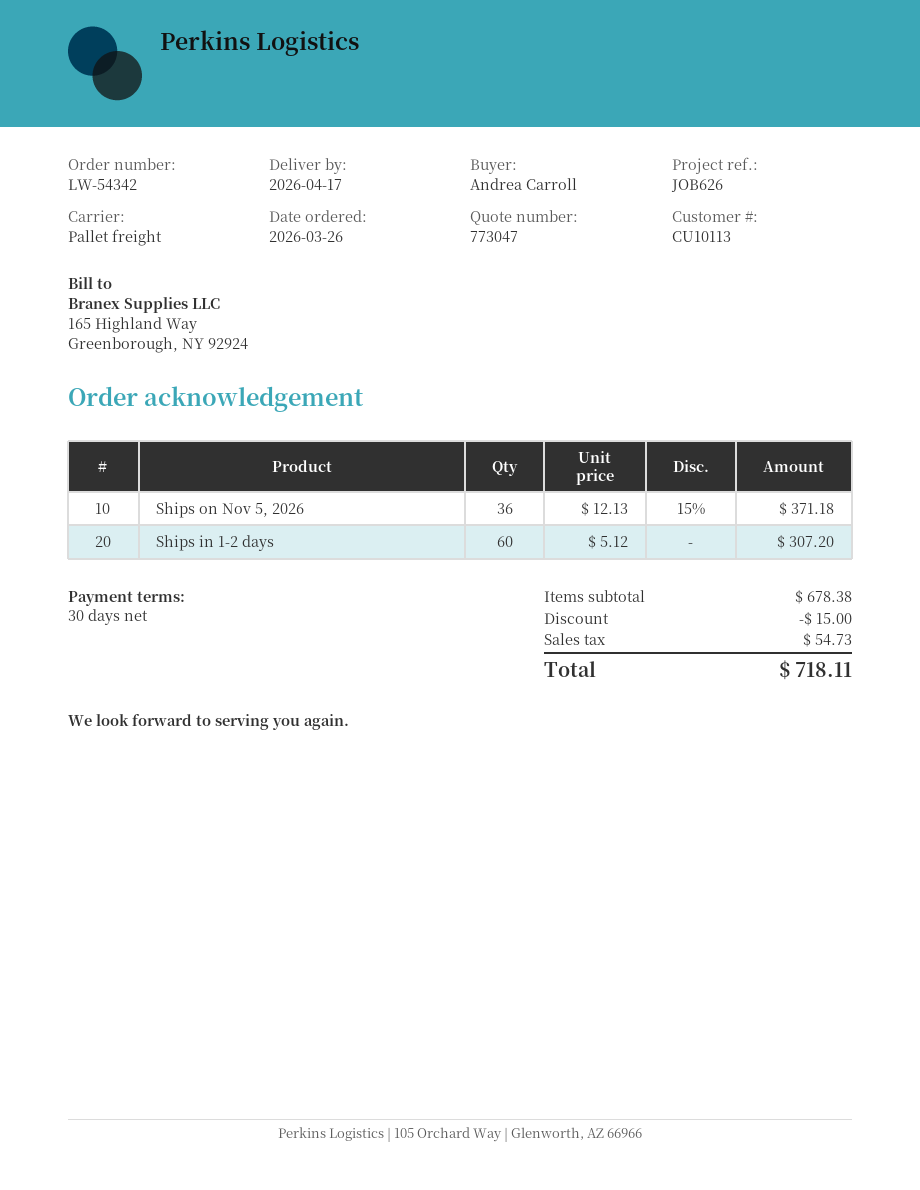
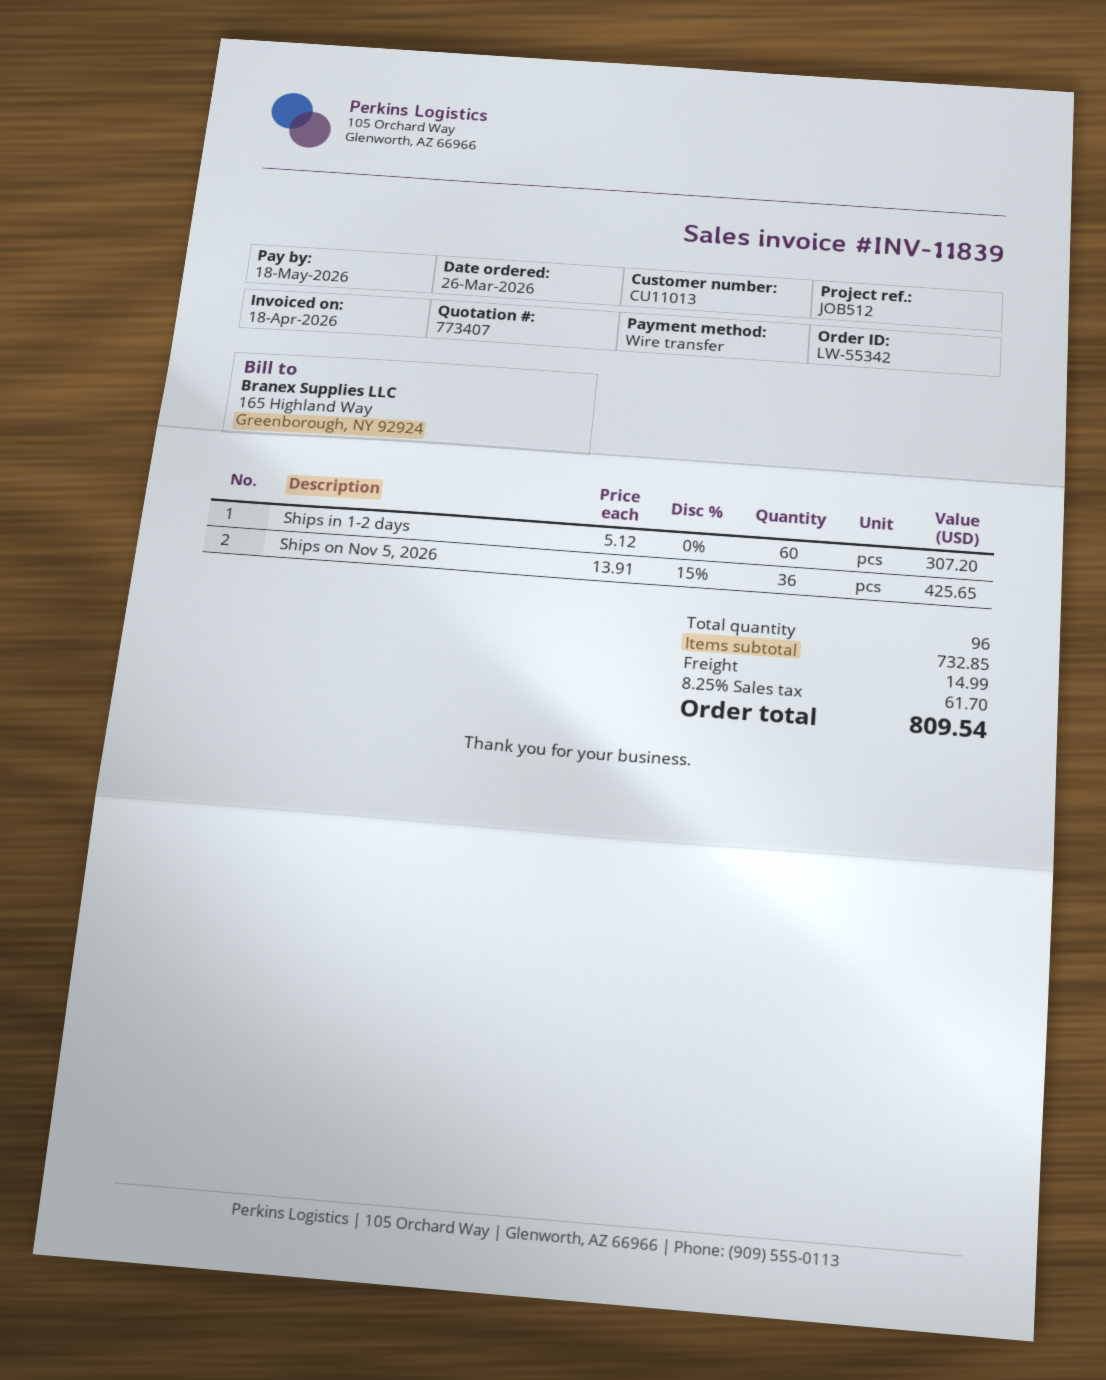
quote number: 773047 -> 773407
order number: LW-54342 -> LW-55342
customer number: CU10113 -> CU11013
reference: JOB626 -> JOB512
Ships on Nov 5, 2026: 36 x 12.13 - 15% = 371.18 -> 36 x 13.91 - 15% = 425.65
subtotal: 678.38 -> 732.85
discount: 15.00 -> none
shipping: none -> 14.99
tax: 54.73 -> 61.70
total: 718.11 -> 809.54

